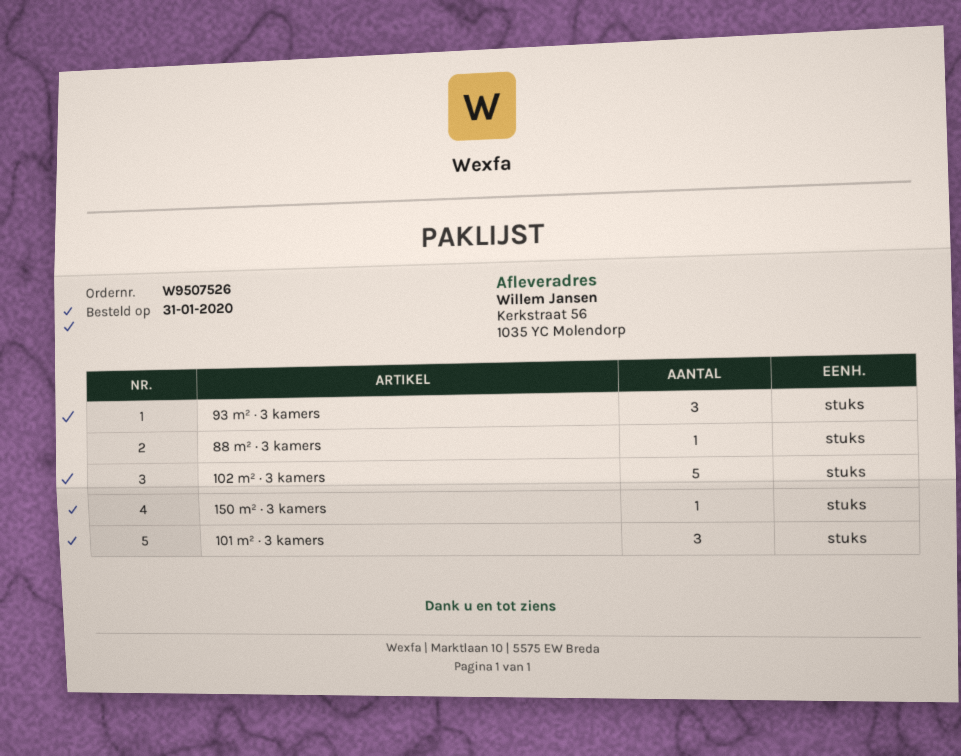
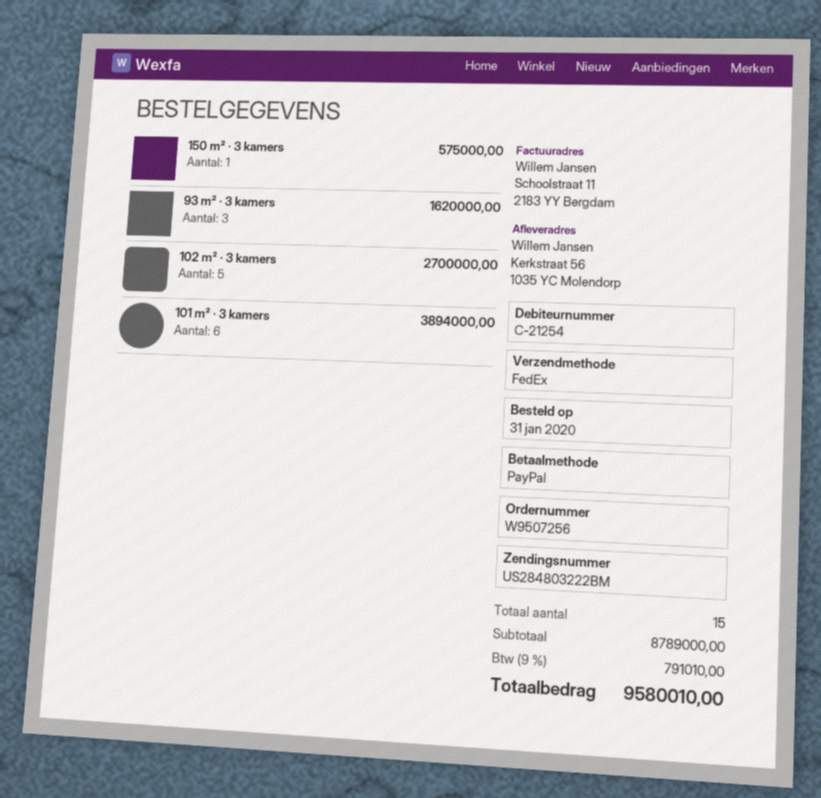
order number: W9507526 -> W9507256
88 m² · 3 kamers: 1 -> none
101 m² · 3 kamers: 3 -> 6

